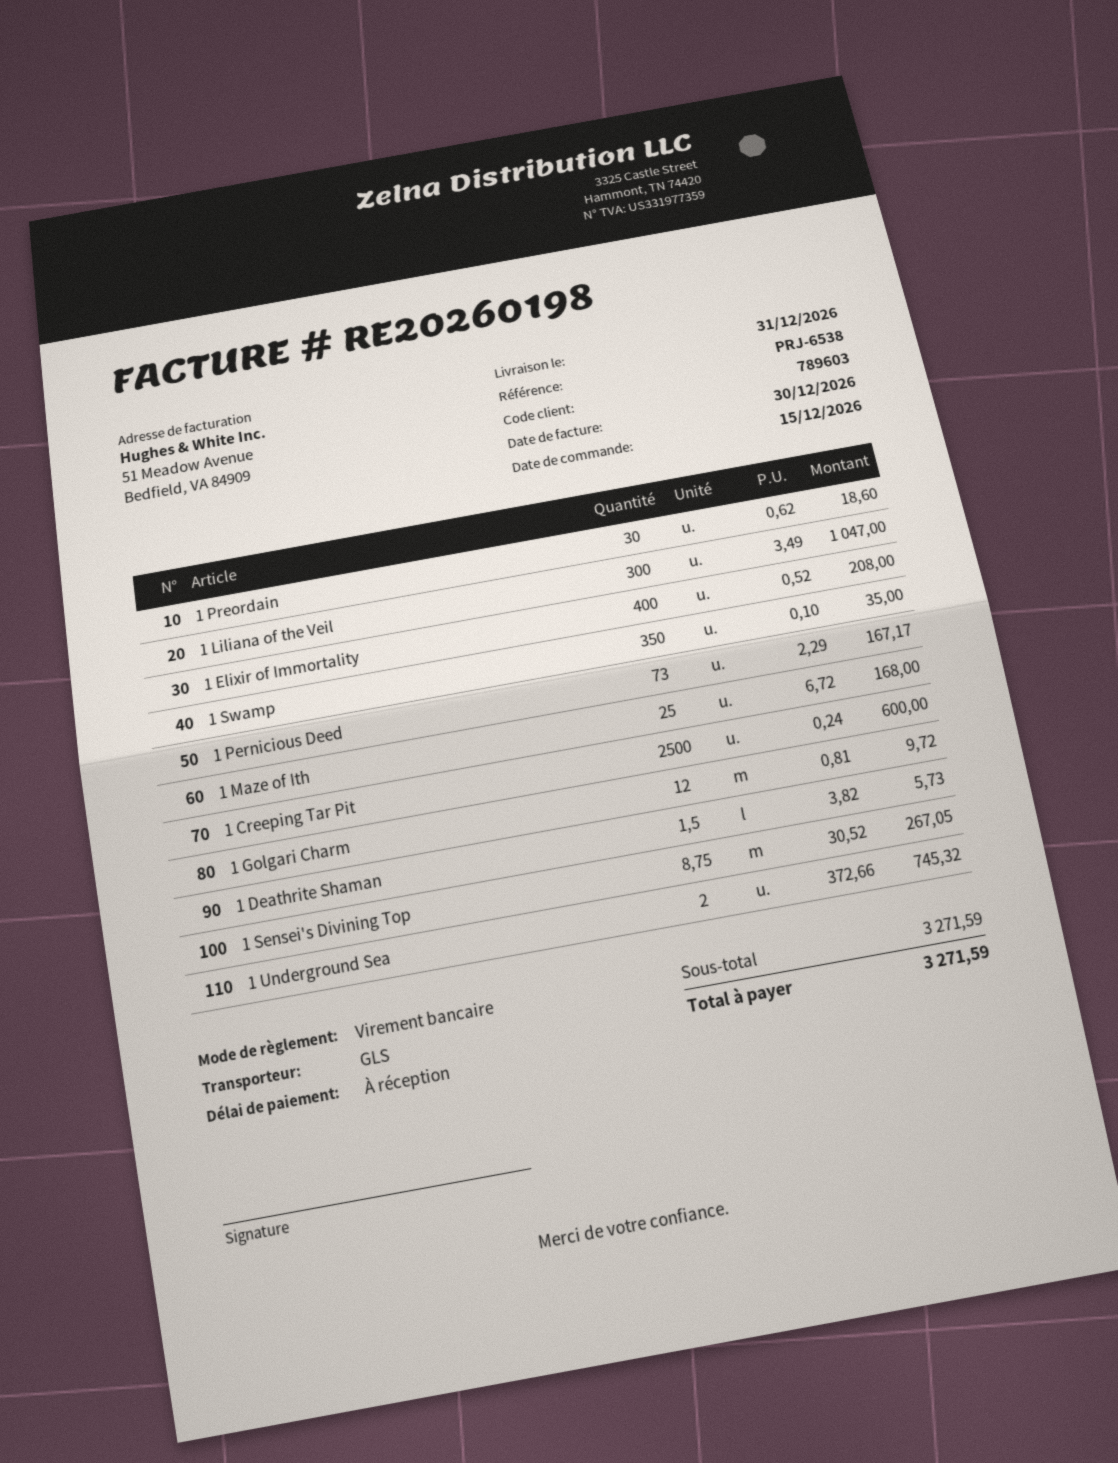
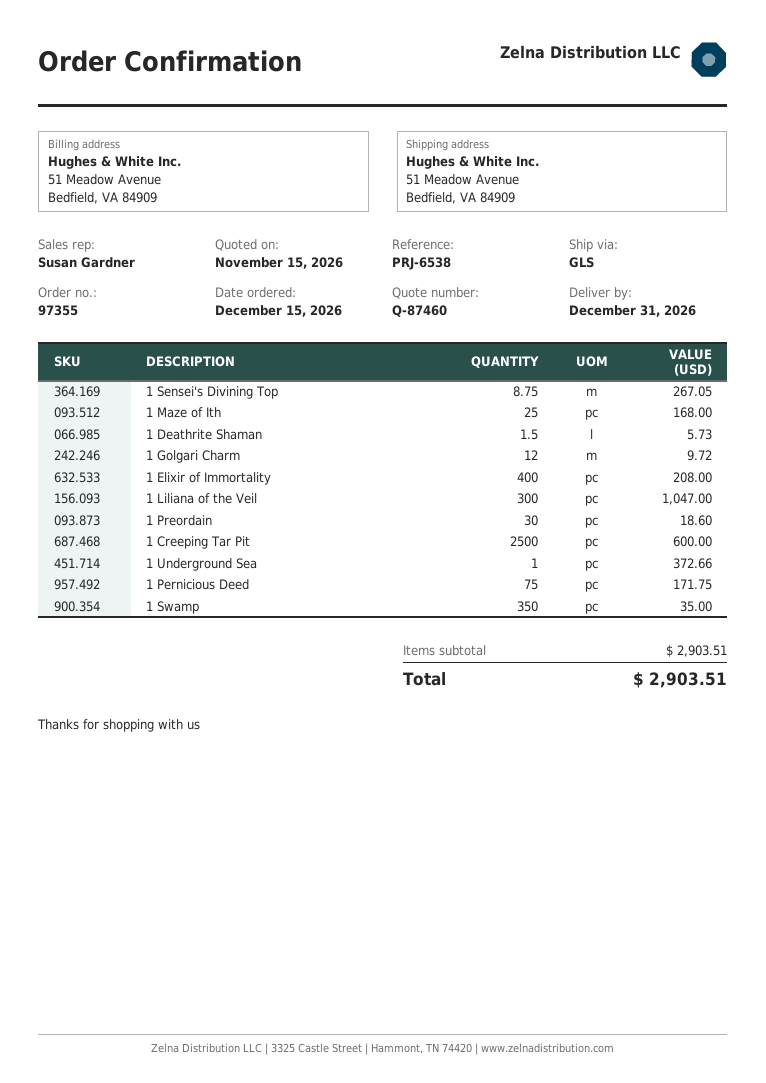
1 Pernicious Deed: 73 for 167.17 -> 75 for 171.75
1 Underground Sea: 2 for 745.32 -> 1 for 372.66
subtotal: 3271.59 -> 2903.51
total: 3271.59 -> 2903.51

